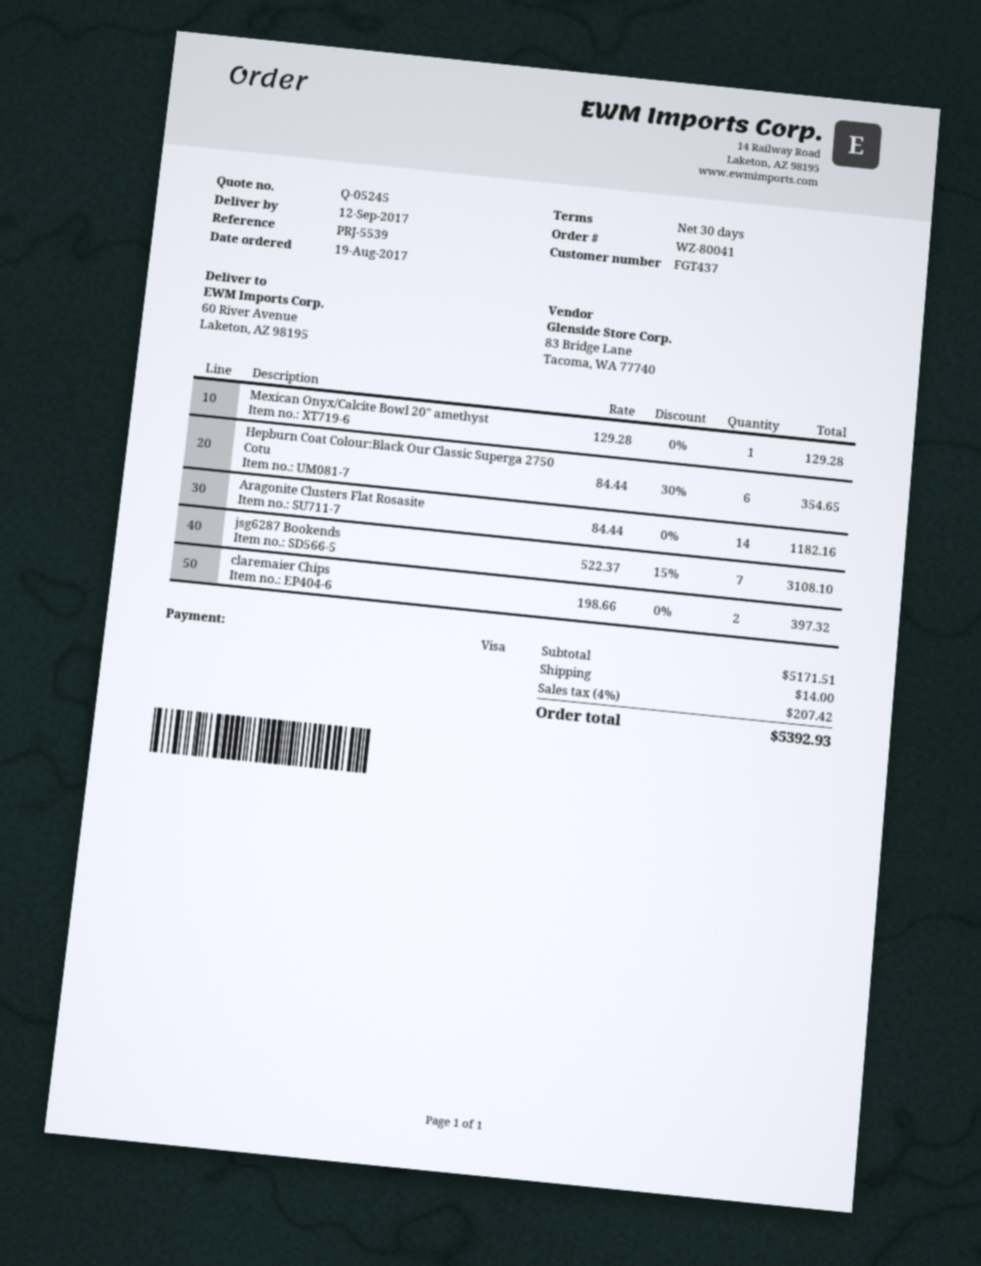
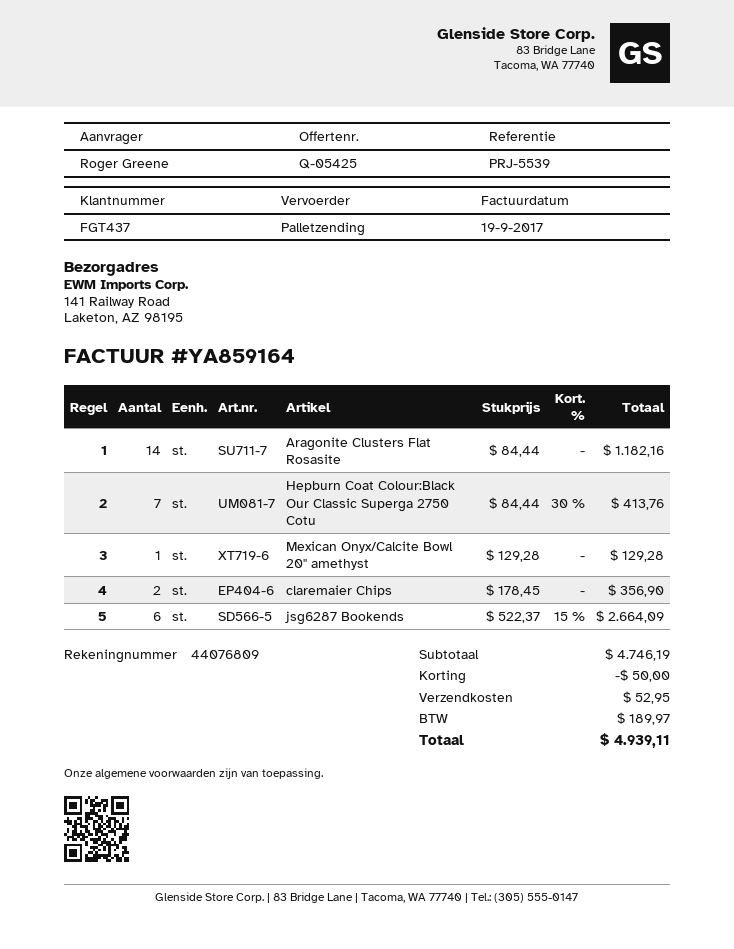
quote number: Q-05245 -> Q-05425
ship to: 60 River Avenue, Laketon, AZ 98195 -> 141 Railway Road, Laketon, AZ 98195
Hepburn Coat Colour:Black Our Classic Superga 2750 Cotu: 6 x 84.44 - 30% = 354.65 -> 7 x 84.44 - 30% = 413.76
jsg6287 Bookends: 7 x 522.37 - 15% = 3108.10 -> 6 x 522.37 - 15% = 2664.09
claremaier Chips: 2 x 198.66 = 397.32 -> 2 x 178.45 = 356.90
subtotal: 5171.51 -> 4746.19
discount: none -> 50.00
shipping: 14.00 -> 52.95
tax: 207.42 -> 189.97
total: 5392.93 -> 4939.11

